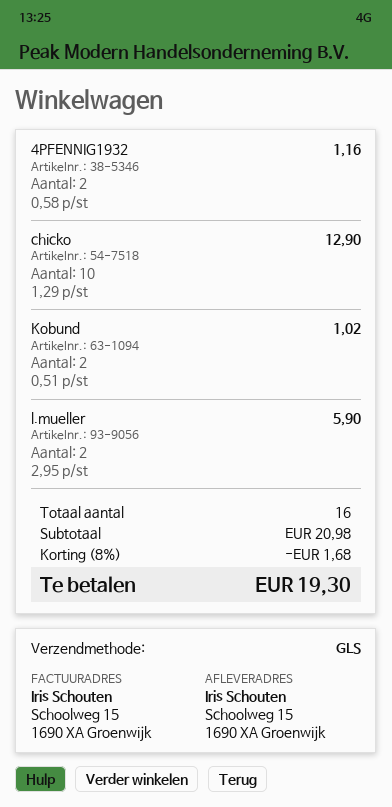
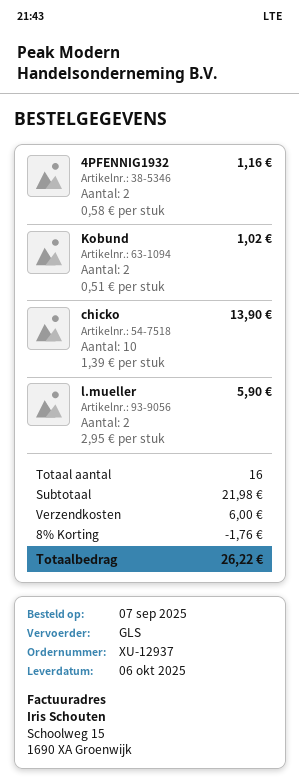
chicko: 10 x 1.29 = 12.90 -> 10 x 1.39 = 13.90
subtotal: 20.98 -> 21.98
discount: 8% = 1.68 -> 8% = 1.76
shipping: none -> 6.00
total: 19.30 -> 26.22

